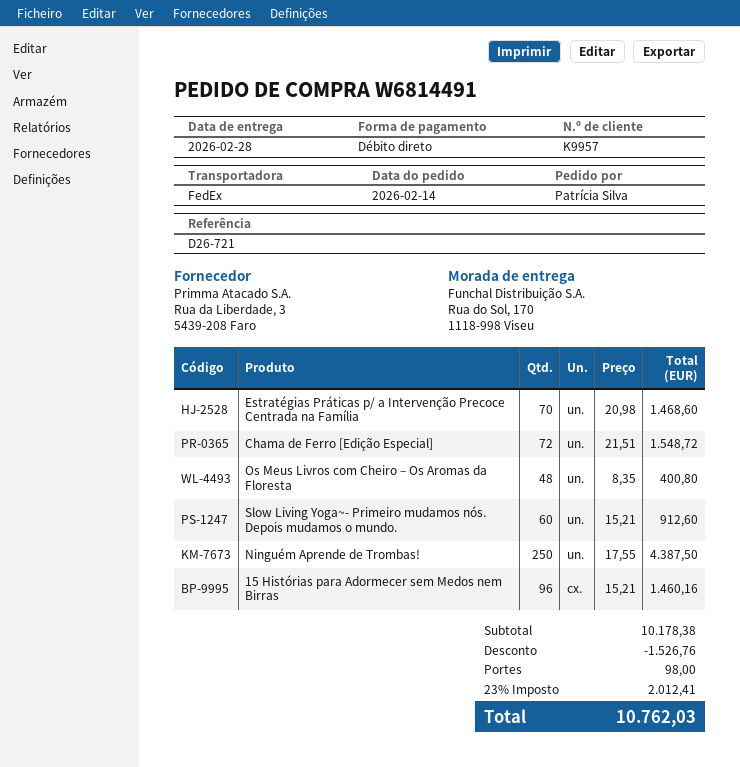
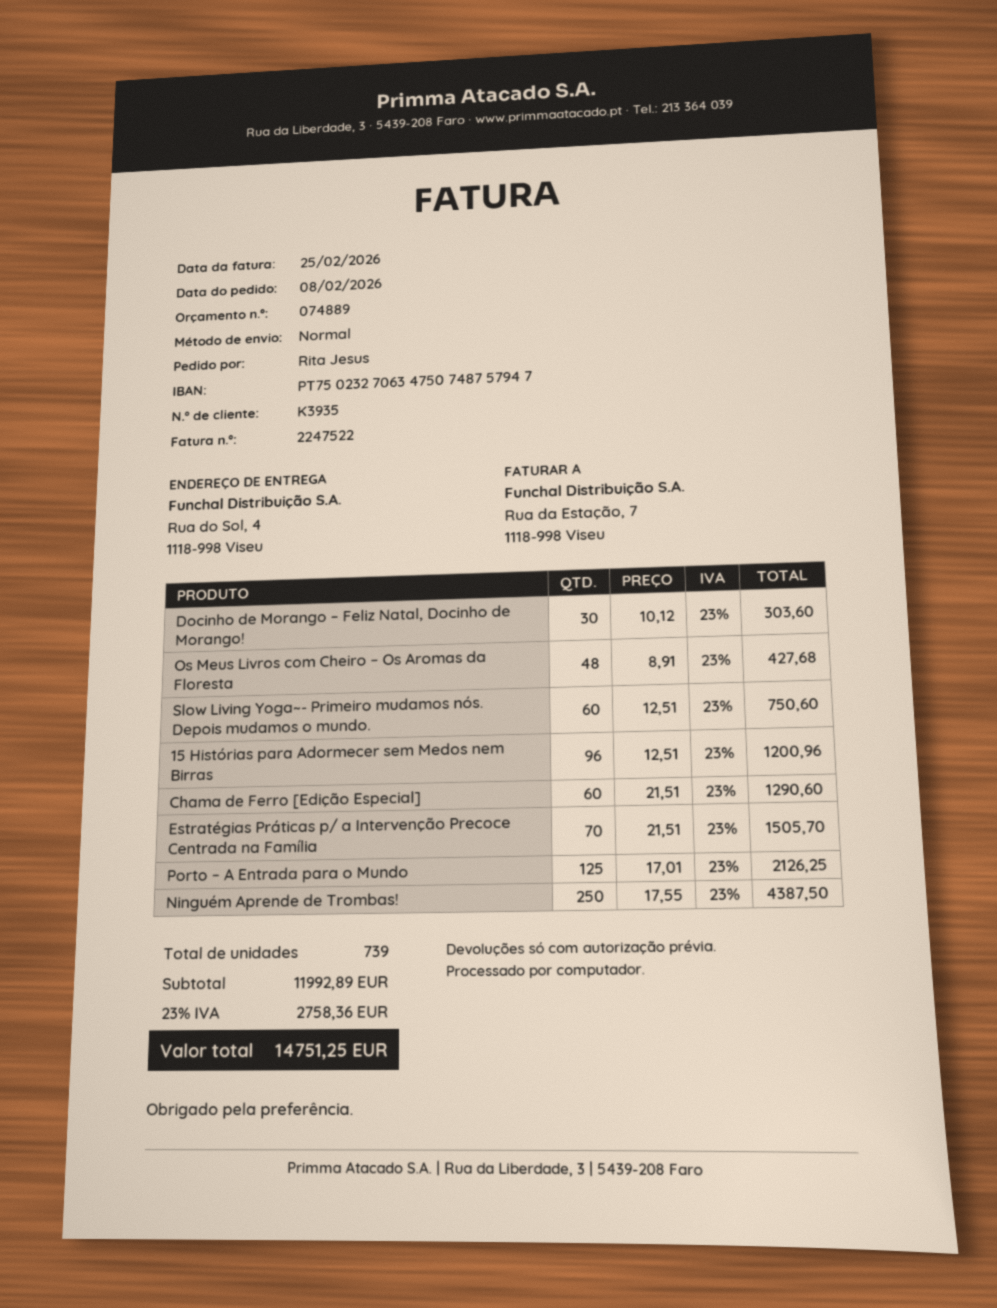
order date: 2026-02-14 -> 2026-02-08
customer number: K9957 -> K3935
ordered by: Patrícia Silva -> Rita Jesus
shipping method: FedEx -> standard
ship to: Rua do Sol, 170, 1118-998 Viseu -> Rua do Sol, 4, 1118-998 Viseu
Estratégias Práticas p/ a Intervenção Precoce Centrada na Família: 70 x 20.98 = 1468.60 -> 70 x 21.51 = 1505.70
Chama de Ferro [Edição Especial]: 72 x 21.51 = 1548.72 -> 60 x 21.51 = 1290.60
Os Meus Livros com Cheiro – Os Aromas da Floresta: 48 x 8.35 = 400.80 -> 48 x 8.91 = 427.68
Slow Living Yoga~- Primeiro mudamos nós. Depois mudamos o mundo.: 60 x 15.21 = 912.60 -> 60 x 12.51 = 750.60
15 Histórias para Adormecer sem Medos nem Birras: 96 x 15.21 = 1460.16 -> 96 x 12.51 = 1200.96
Docinho de Morango – Feliz Natal, Docinho de Morango!: none -> 30 x 10.12 = 303.60
Porto – A Entrada para o Mundo: none -> 125 x 17.01 = 2126.25
subtotal: 10178.38 -> 11992.89
discount: 1526.76 -> none
shipping: 98.00 -> none
tax: 23% = 2012.41 -> 23% = 2758.36
total: 10762.03 -> 14751.25

